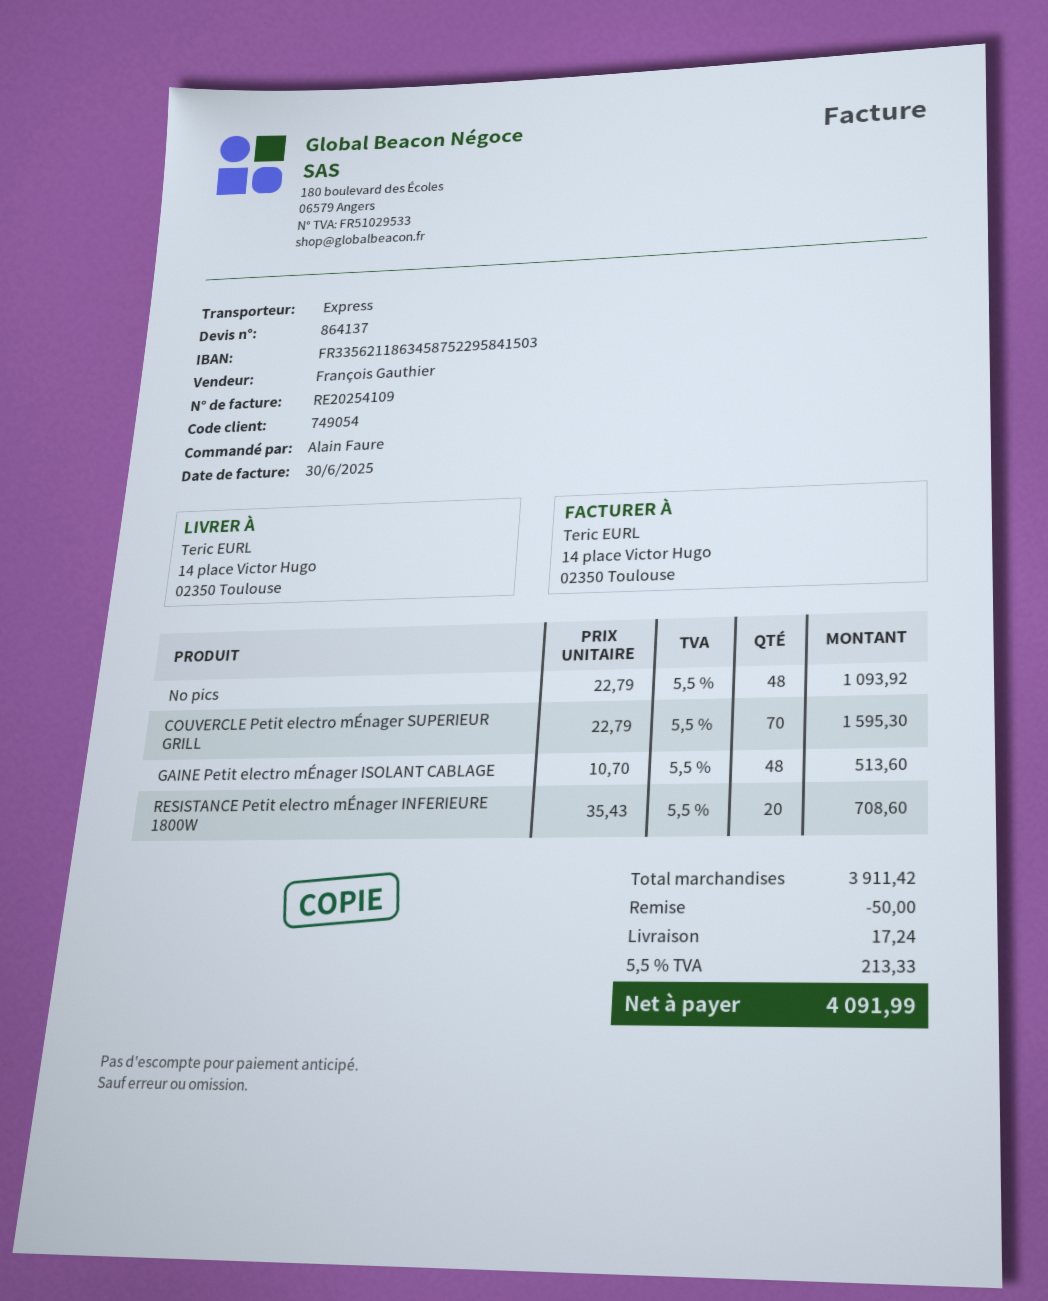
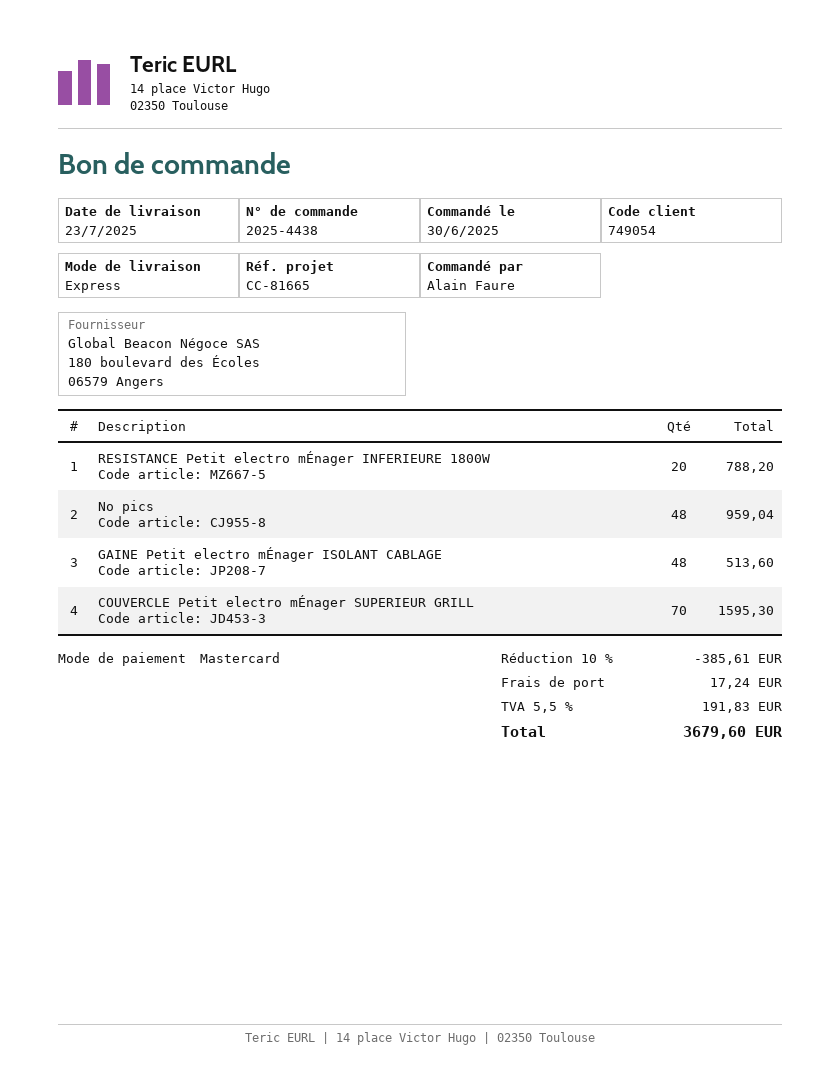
No pics: 48 for 1093.92 -> 48 for 959.04
RESISTANCE Petit electro mÉnager INFERIEURE 1800W: 20 for 708.60 -> 20 for 788.20
discount: 50.00 -> 385.61
tax: 5.5% = 213.33 -> 5.5% = 191.83
total: 4091.99 -> 3679.60

